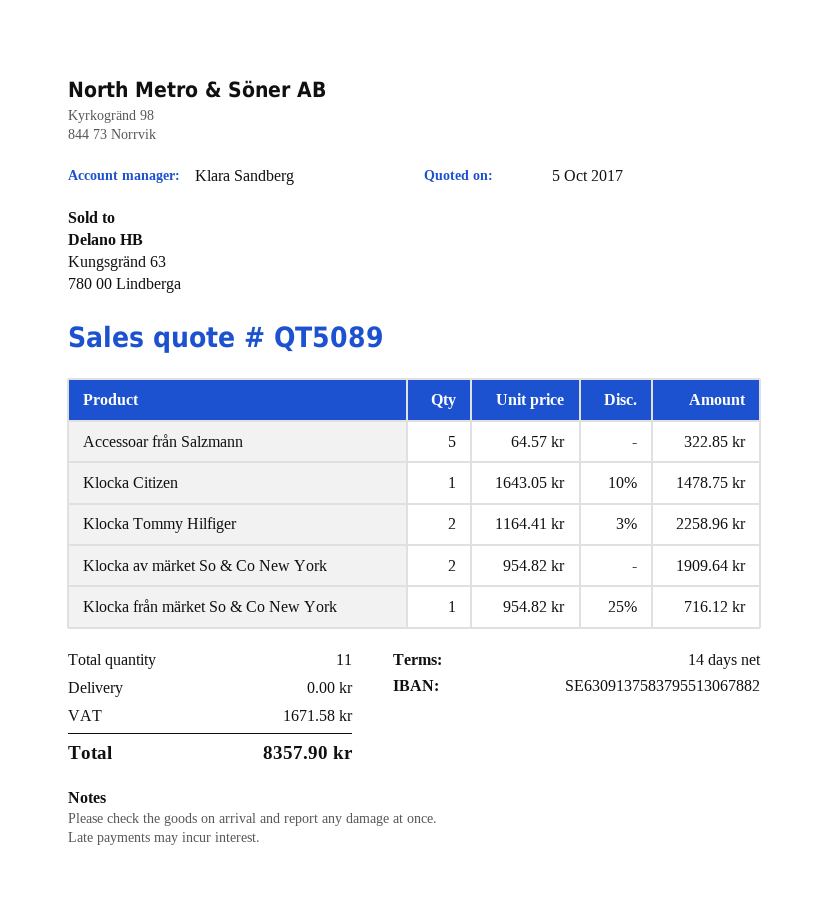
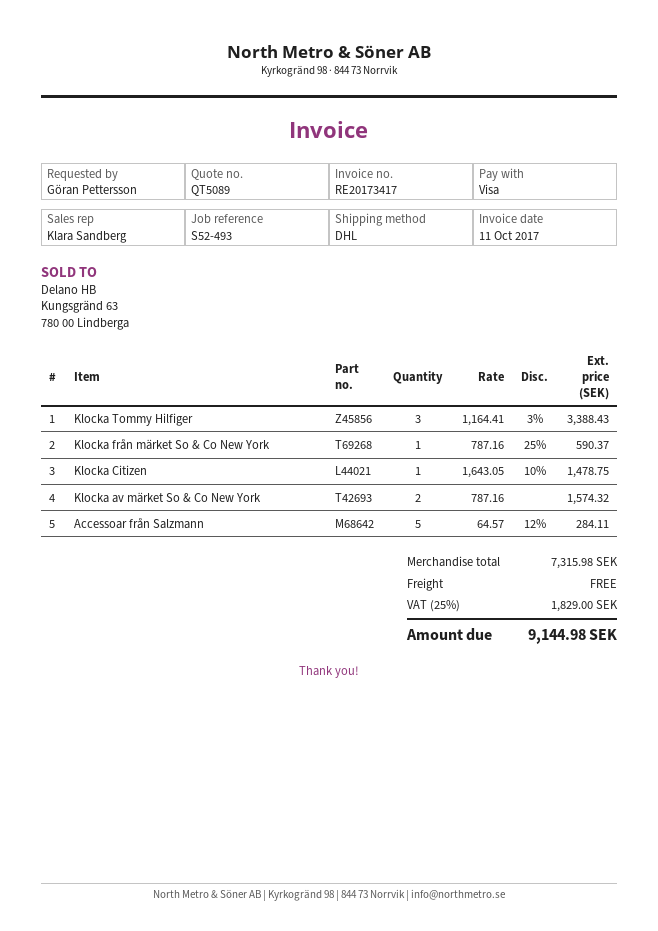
Accessoar från Salzmann: 5 x 64.57 = 322.85 -> 5 x 64.57 - 12% = 284.11
Klocka Tommy Hilfiger: 2 x 1164.41 - 3% = 2258.96 -> 3 x 1164.41 - 3% = 3388.43
Klocka av märket So & Co New York: 2 x 954.82 = 1909.64 -> 2 x 787.16 = 1574.32
Klocka från märket So & Co New York: 1 x 954.82 - 25% = 716.12 -> 1 x 787.16 - 25% = 590.37
tax: 1671.58 -> 1829.00
total: 8357.90 -> 9144.98

